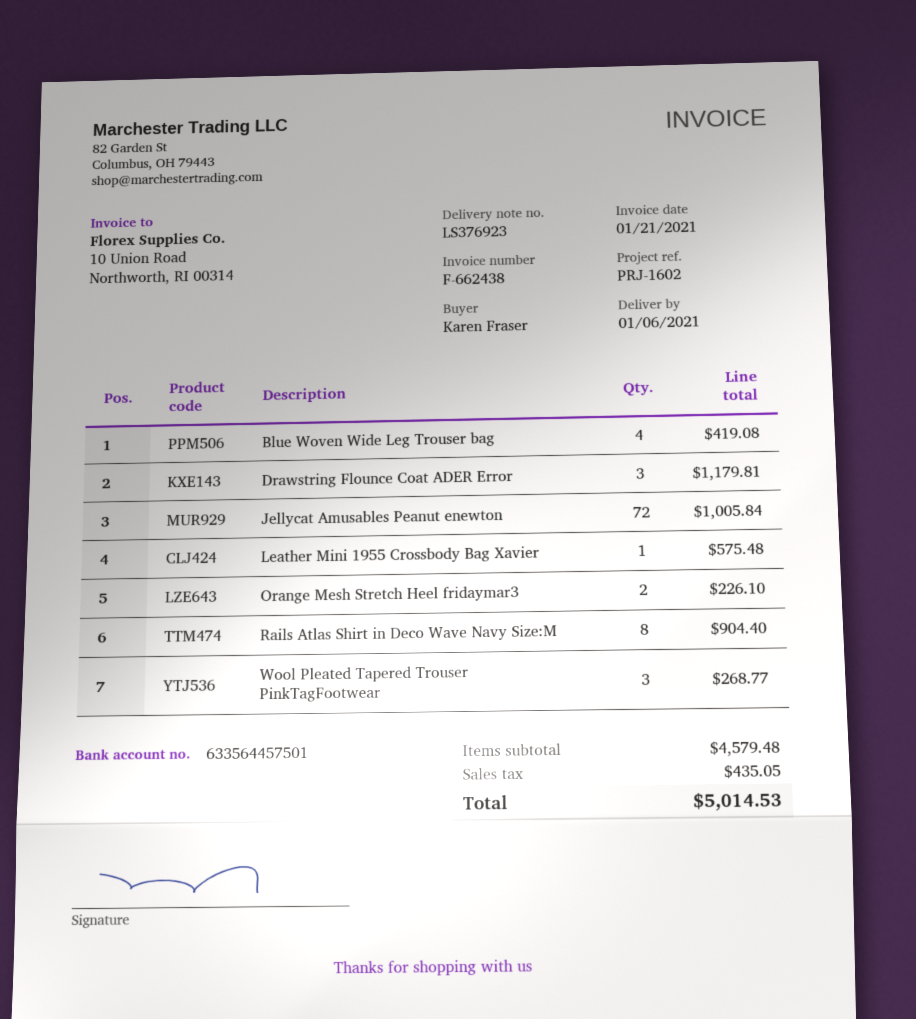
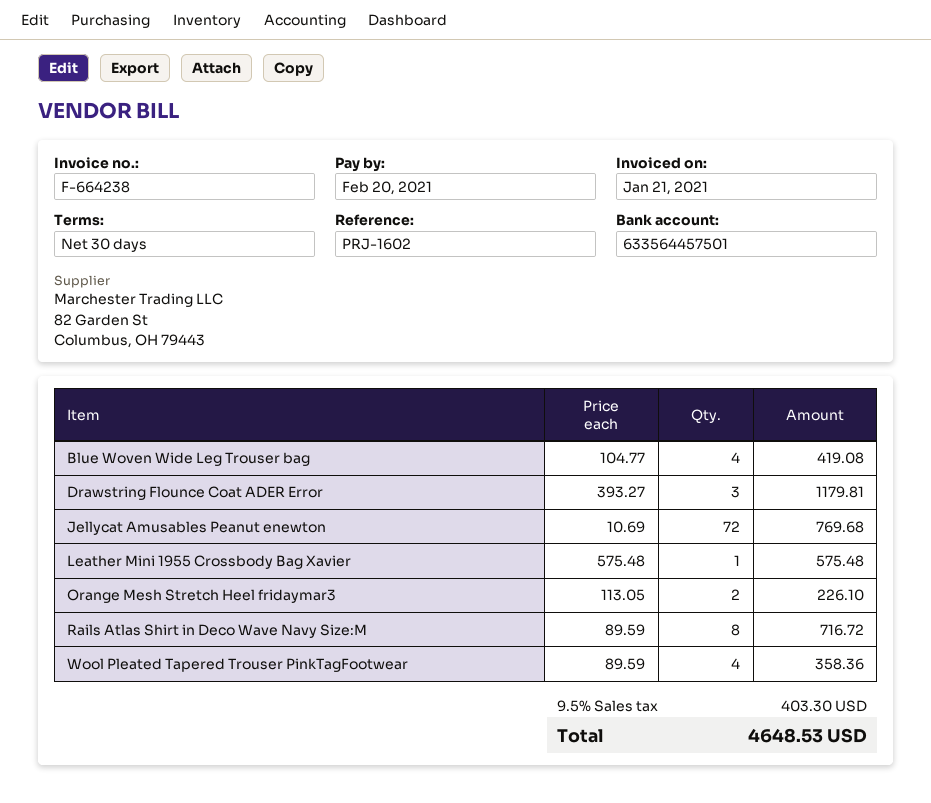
invoice number: F-662438 -> F-664238
Jellycat Amusables Peanut enewton: 72 for 1005.84 -> 72 for 769.68
Rails Atlas Shirt in Deco Wave Navy Size:M: 8 for 904.40 -> 8 for 716.72
Wool Pleated Tapered Trouser PinkTagFootwear: 3 for 268.77 -> 4 for 358.36
tax: 435.05 -> 403.30
total: 5014.53 -> 4648.53

